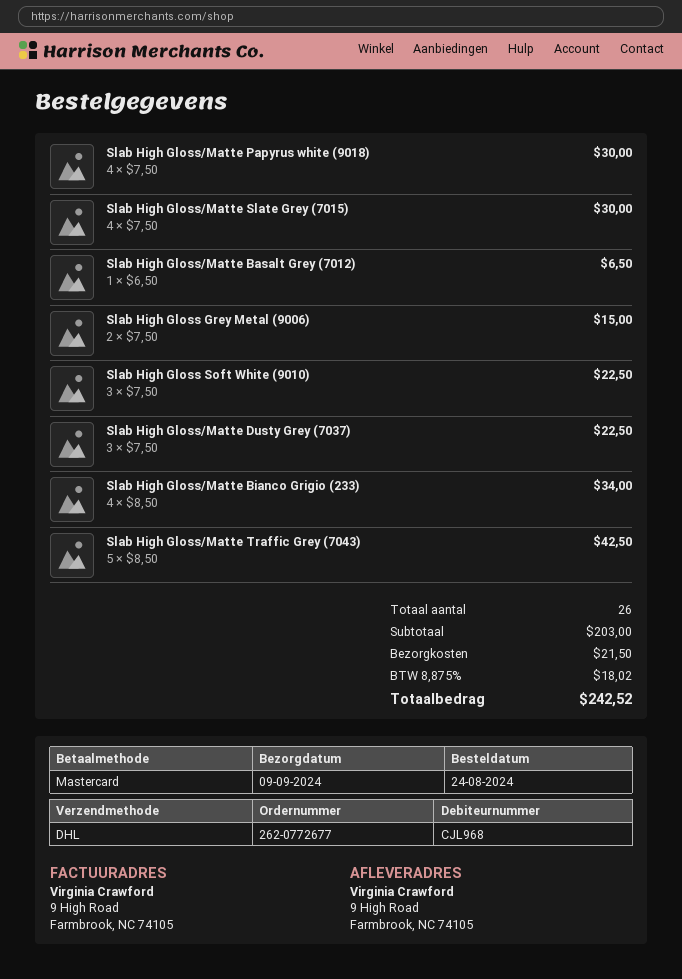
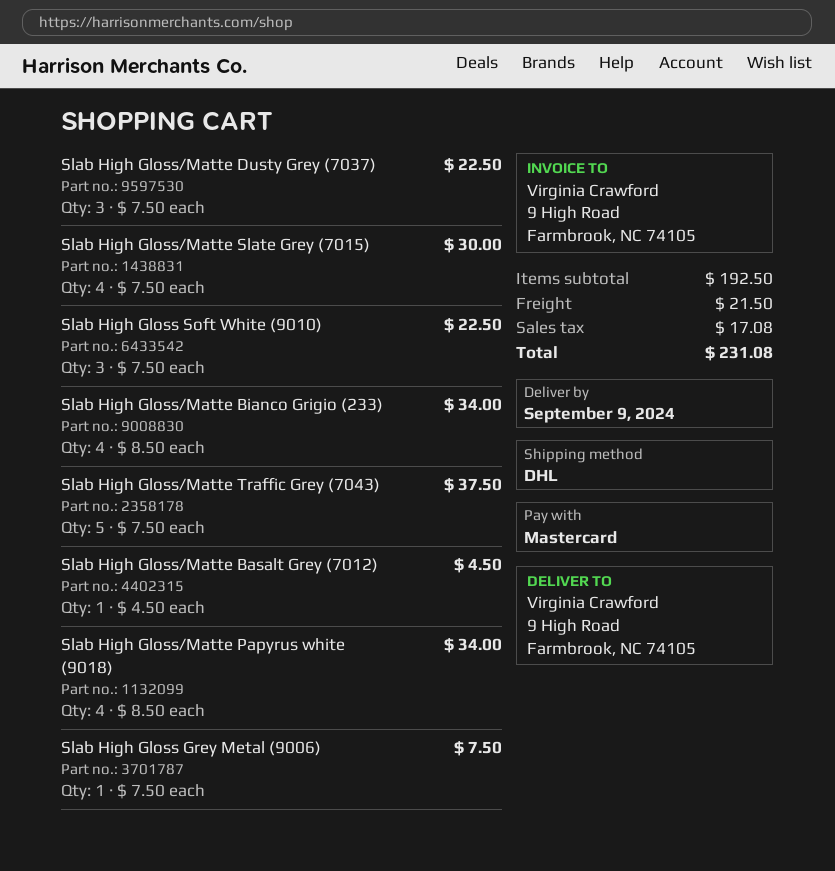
Slab High Gloss/Matte Papyrus white (9018): 4 x 7.50 = 30.00 -> 4 x 8.50 = 34.00
Slab High Gloss/Matte Basalt Grey (7012): 1 x 6.50 = 6.50 -> 1 x 4.50 = 4.50
Slab High Gloss Grey Metal (9006): 2 x 7.50 = 15.00 -> 1 x 7.50 = 7.50
Slab High Gloss/Matte Traffic Grey (7043): 5 x 8.50 = 42.50 -> 5 x 7.50 = 37.50
subtotal: 203.00 -> 192.50
tax: 18.02 -> 17.08
total: 242.52 -> 231.08

